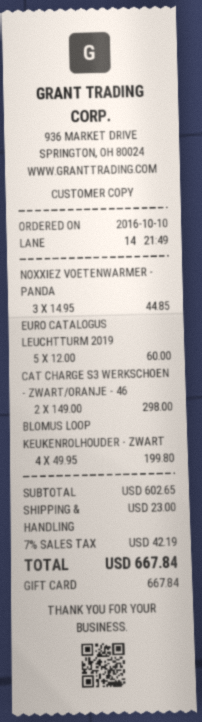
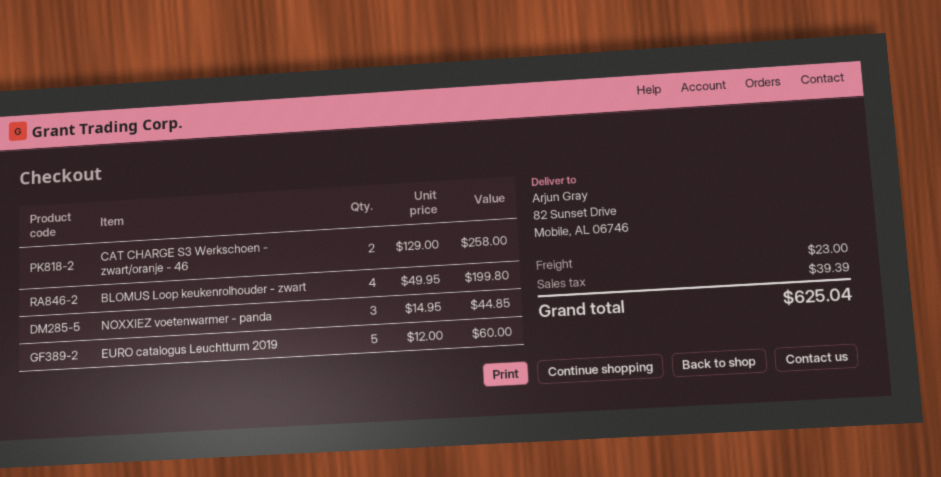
CAT CHARGE S3 WERKSCHOEN - ZWART/ORANJE - 46: 2 x 149.00 = 298.00 -> 2 x 129.00 = 258.00
tax: 42.19 -> 39.39
total: 667.84 -> 625.04

